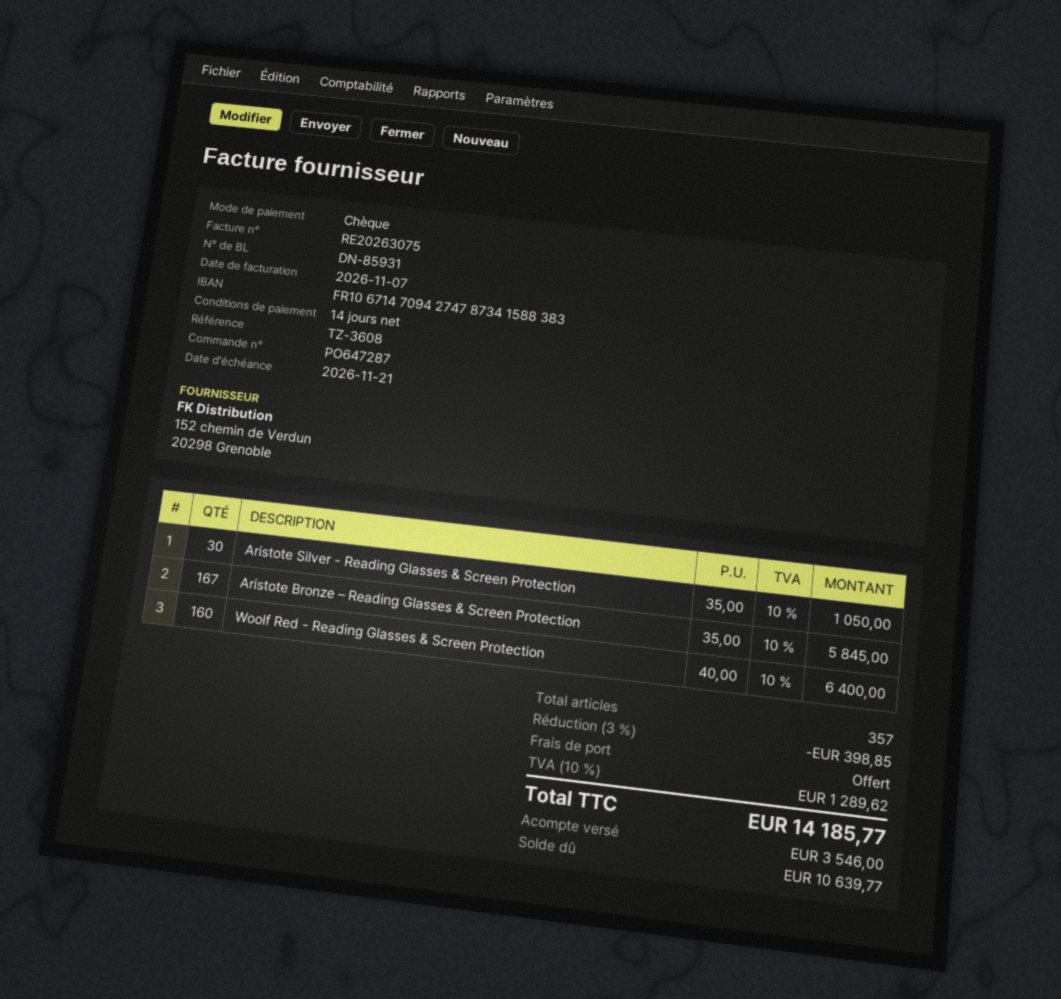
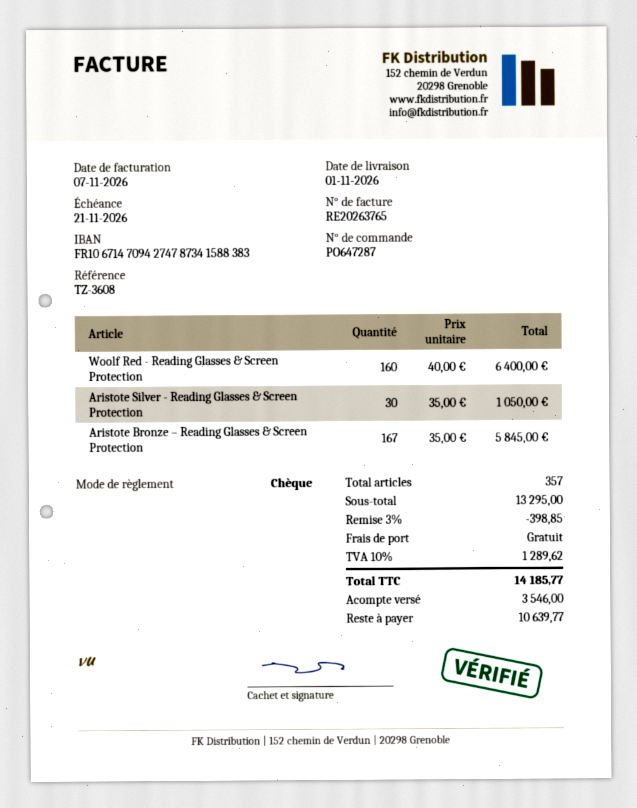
invoice number: RE20263075 -> RE20263765

